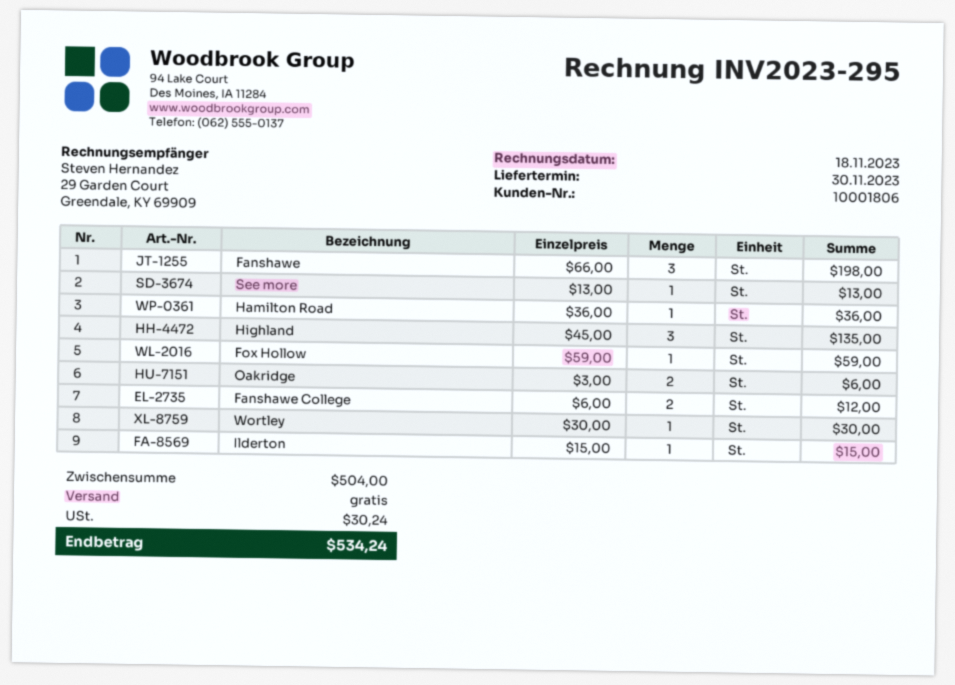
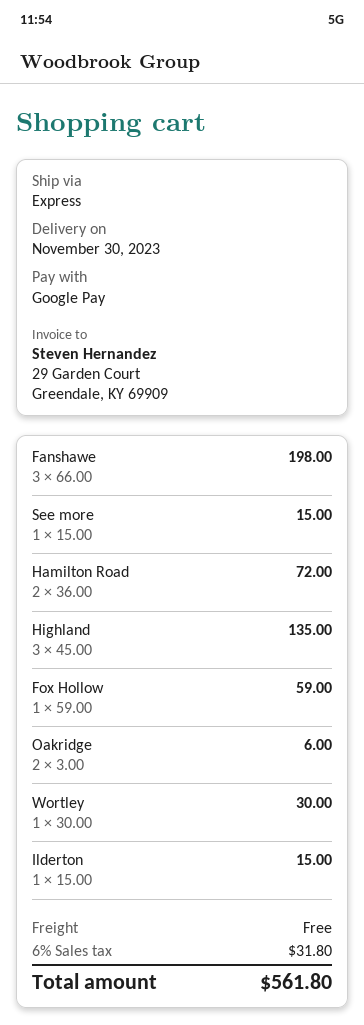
See more: 1 x 13.00 = 13.00 -> 1 x 15.00 = 15.00
Hamilton Road: 1 x 36.00 = 36.00 -> 2 x 36.00 = 72.00
Fanshawe College: 2 x 6.00 = 12.00 -> none
tax: 30.24 -> 31.80
total: 534.24 -> 561.80

